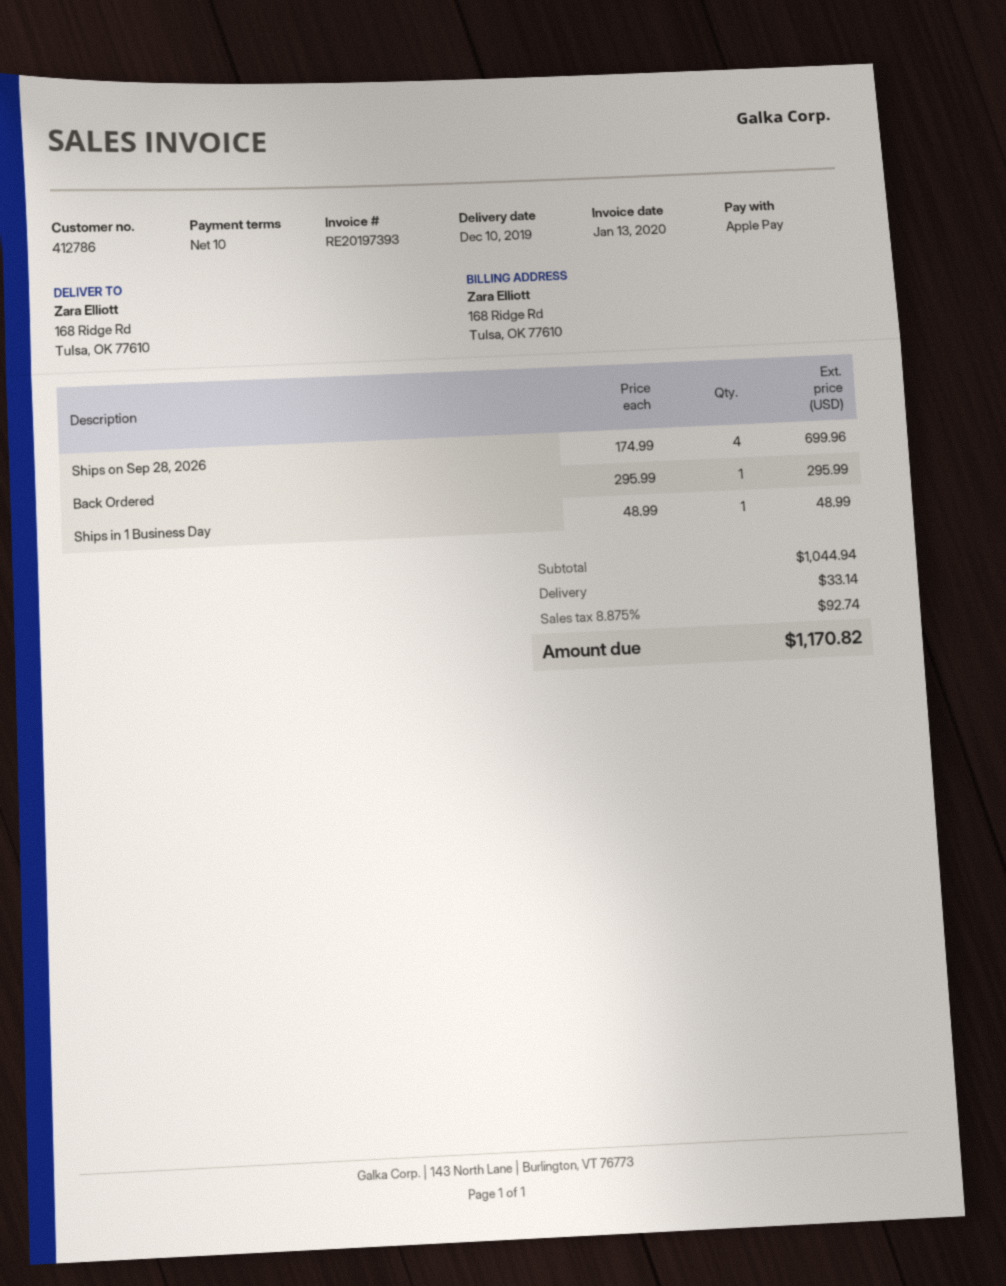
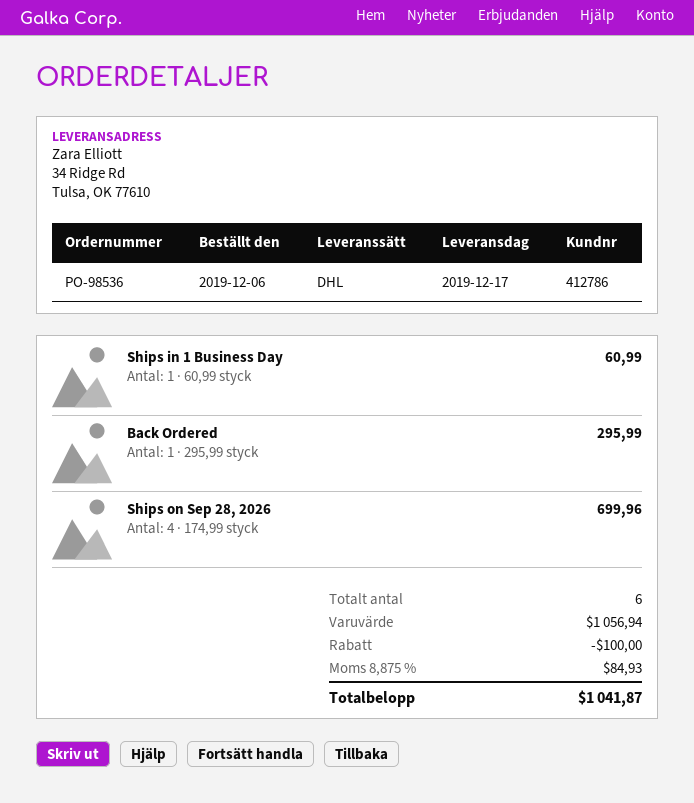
delivery date: 2019-12-10 -> 2019-12-17
ship to: 168 Ridge Rd, Tulsa, OK 77610 -> 34 Ridge Rd, Tulsa, OK 77610
Ships in 1 Business Day: 1 x 48.99 = 48.99 -> 1 x 60.99 = 60.99
subtotal: 1044.94 -> 1056.94
discount: none -> 100.00
shipping: 33.14 -> none
tax: 8.875% = 92.74 -> 8.875% = 84.93
total: 1170.82 -> 1041.87

